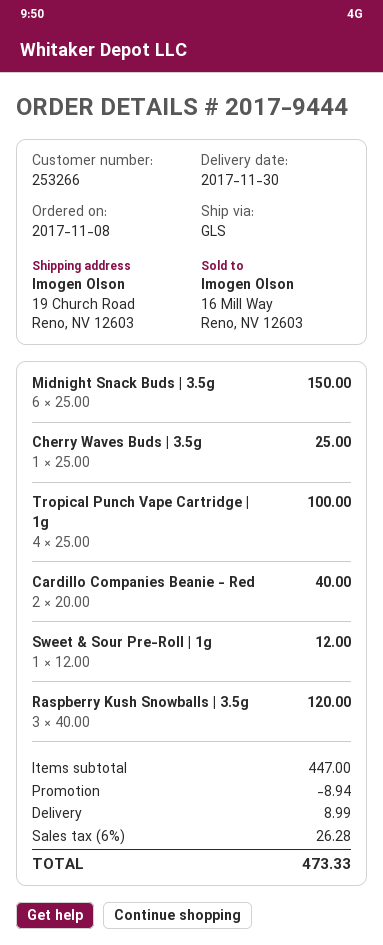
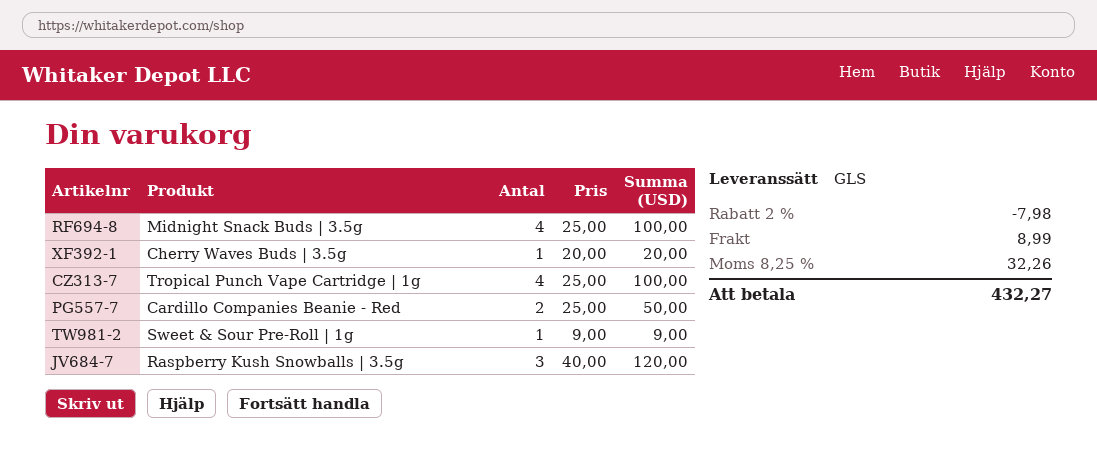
Midnight Snack Buds | 3.5g: 6 x 25.00 = 150.00 -> 4 x 25.00 = 100.00
Cherry Waves Buds | 3.5g: 1 x 25.00 = 25.00 -> 1 x 20.00 = 20.00
Cardillo Companies Beanie - Red: 2 x 20.00 = 40.00 -> 2 x 25.00 = 50.00
Sweet & Sour Pre-Roll | 1g: 1 x 12.00 = 12.00 -> 1 x 9.00 = 9.00
discount: 8.94 -> 7.98
tax: 6% = 26.28 -> 8.25% = 32.26
total: 473.33 -> 432.27

